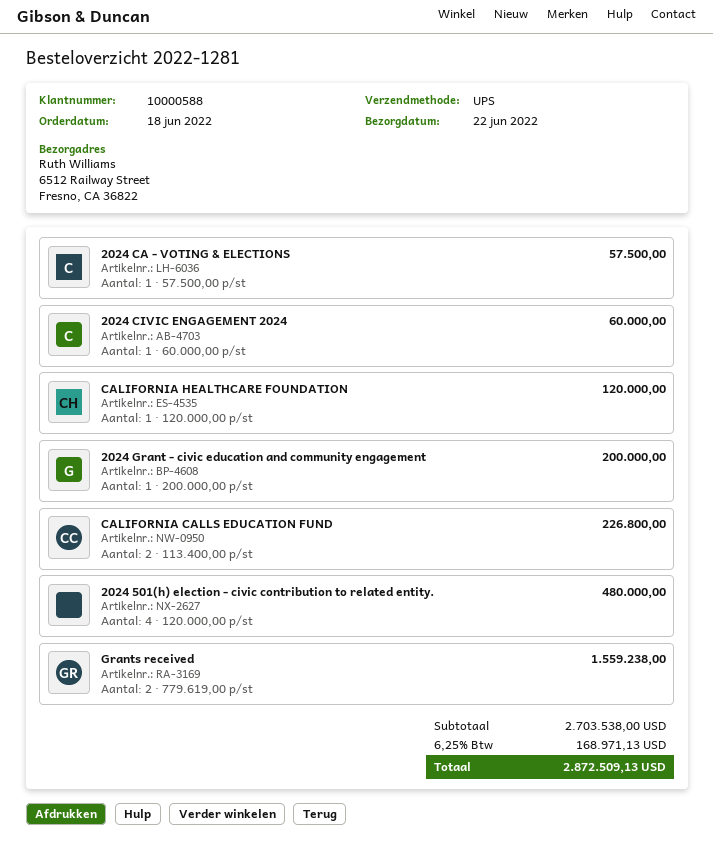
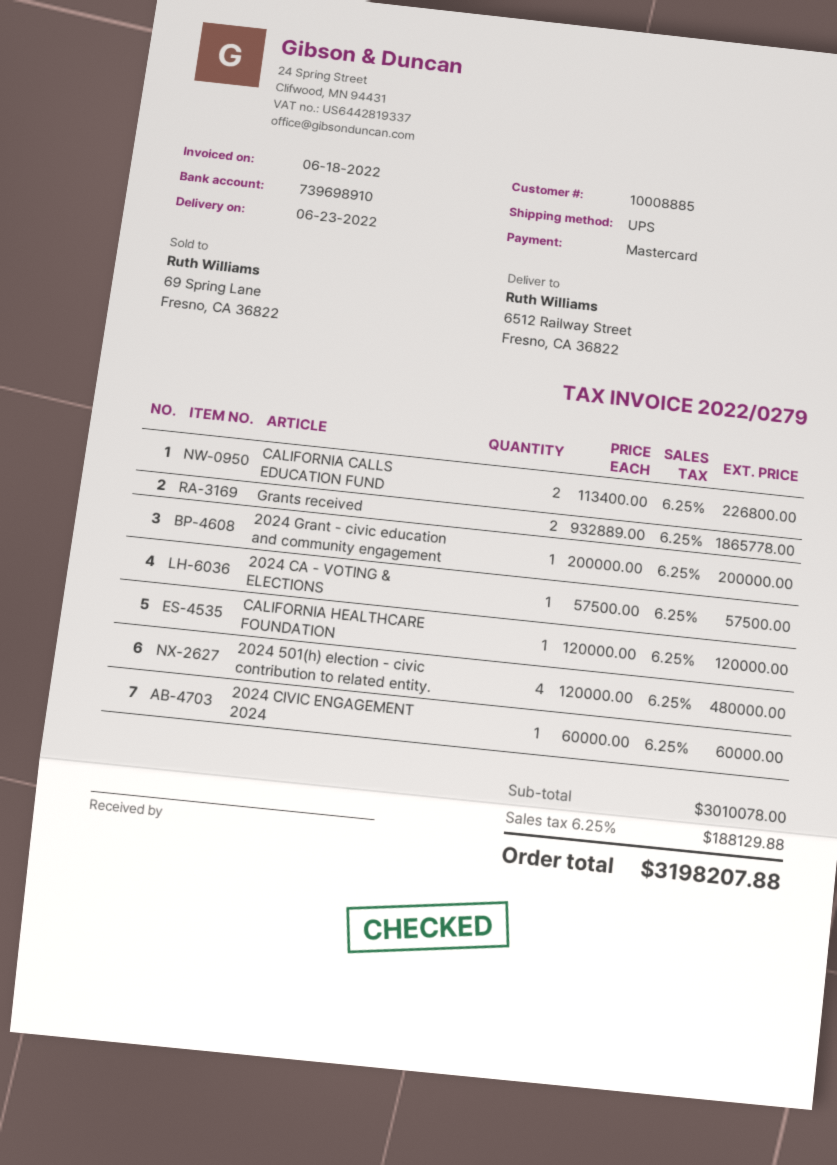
delivery date: 2022-06-22 -> 2022-06-23
customer number: 10000588 -> 10008885
Grants received: 2 x 779619.00 = 1559238.00 -> 2 x 932889.00 = 1865778.00
subtotal: 2703538.00 -> 3010078.00
tax: 6.25% = 168971.13 -> 6.25% = 188129.88
total: 2872509.13 -> 3198207.88

